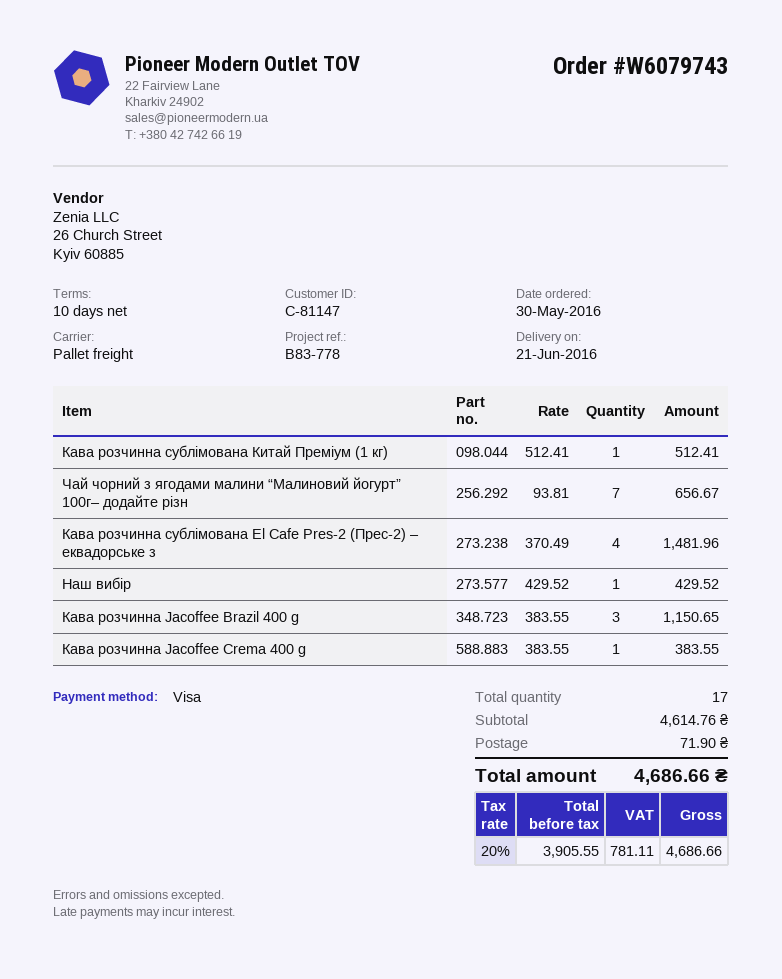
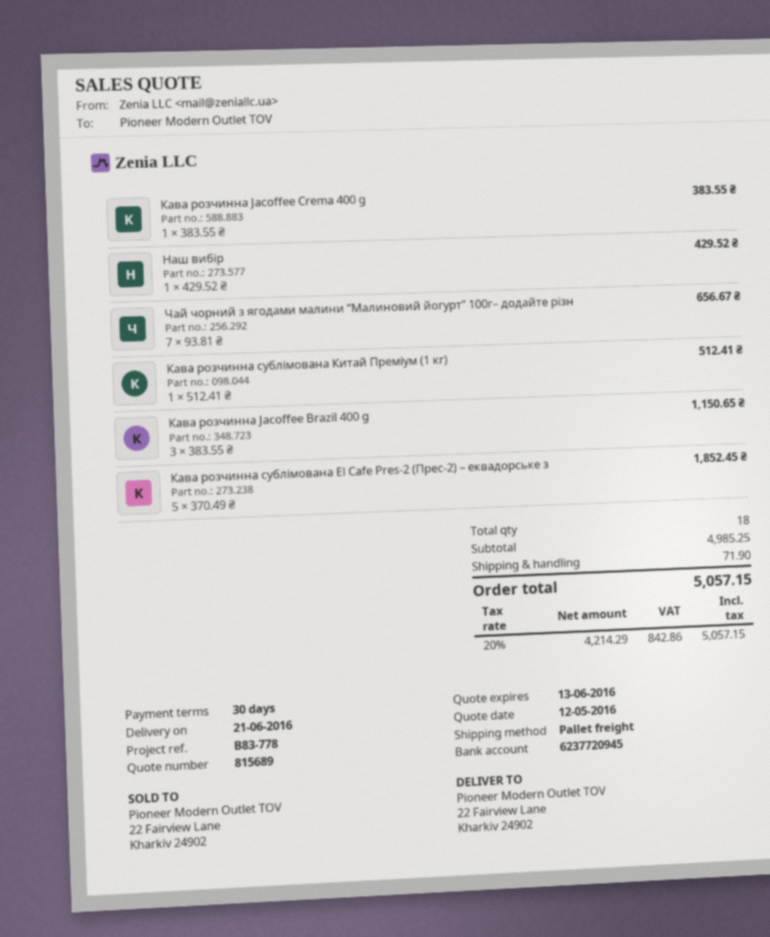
payment terms: 10 days -> 30 days
Кава розчинна сублімована El Cafe Pres-2 (Прес-2) – еквадорське з: 4 x 370.49 = 1481.96 -> 5 x 370.49 = 1852.45
total quantity: 17 -> 18
subtotal: 4614.76 -> 4985.25
net: 3905.55 -> 4214.29
tax: 20% = 781.11 -> 20% = 842.86
total: 4686.66 -> 5057.15

